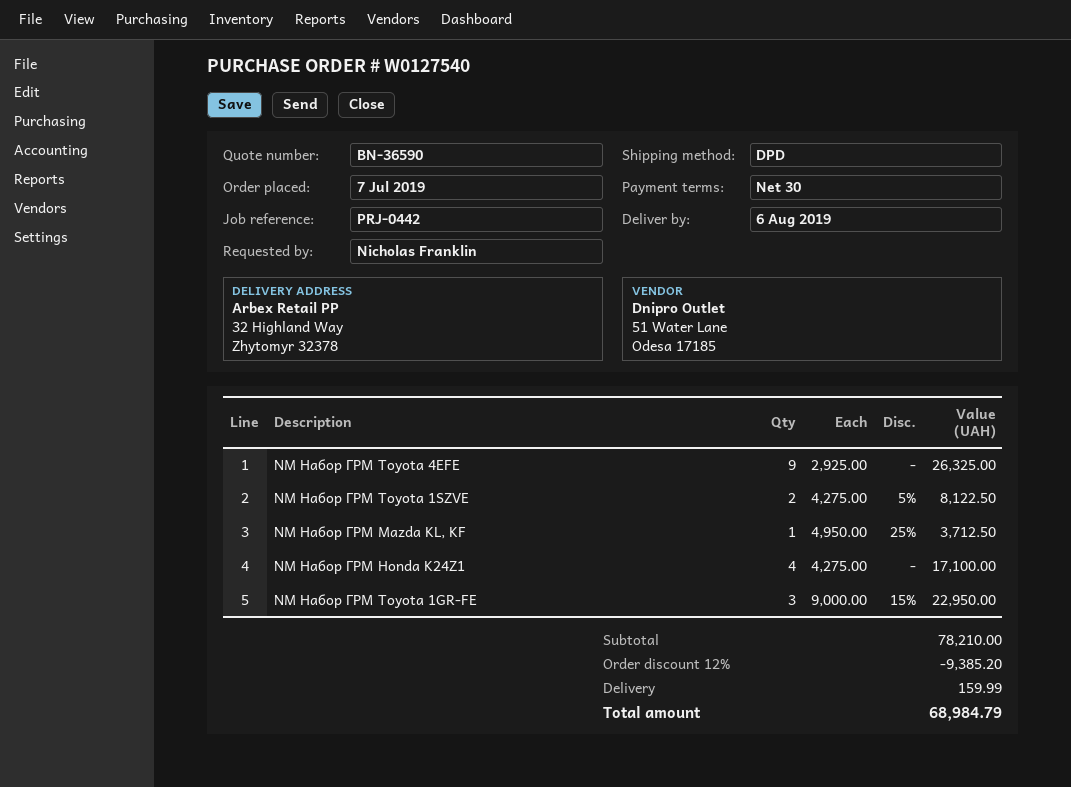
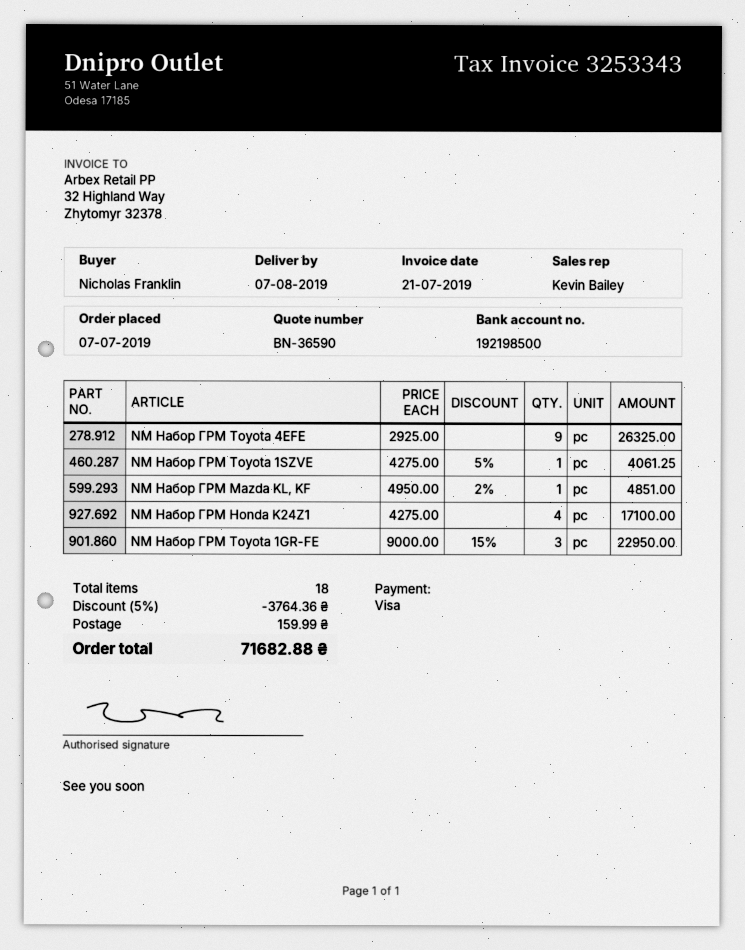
delivery date: 2019-08-06 -> 2019-08-07
NM Набор ГРМ Toyota 1SZVE: 2 x 4275.00 - 5% = 8122.50 -> 1 x 4275.00 - 5% = 4061.25
NM Набор ГРМ Mazda KL, KF: 1 x 4950.00 - 25% = 3712.50 -> 1 x 4950.00 - 2% = 4851.00
discount: 12% = 9385.20 -> 5% = 3764.36
total: 68984.79 -> 71682.88

